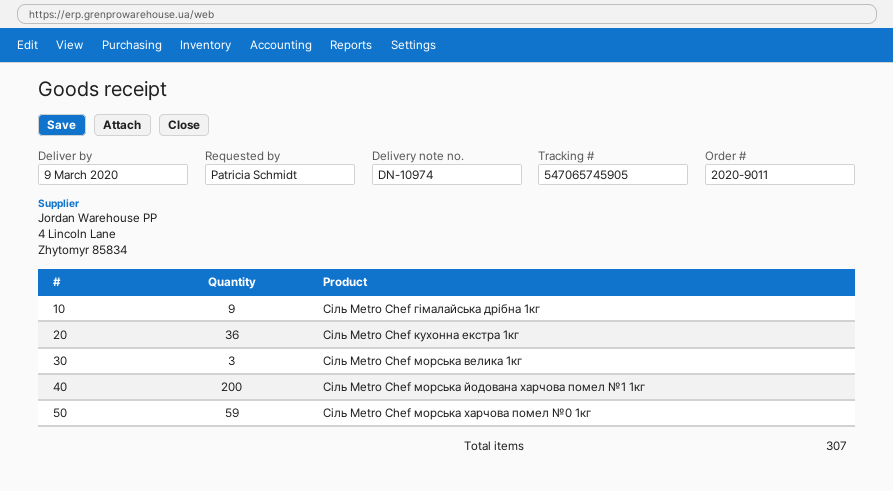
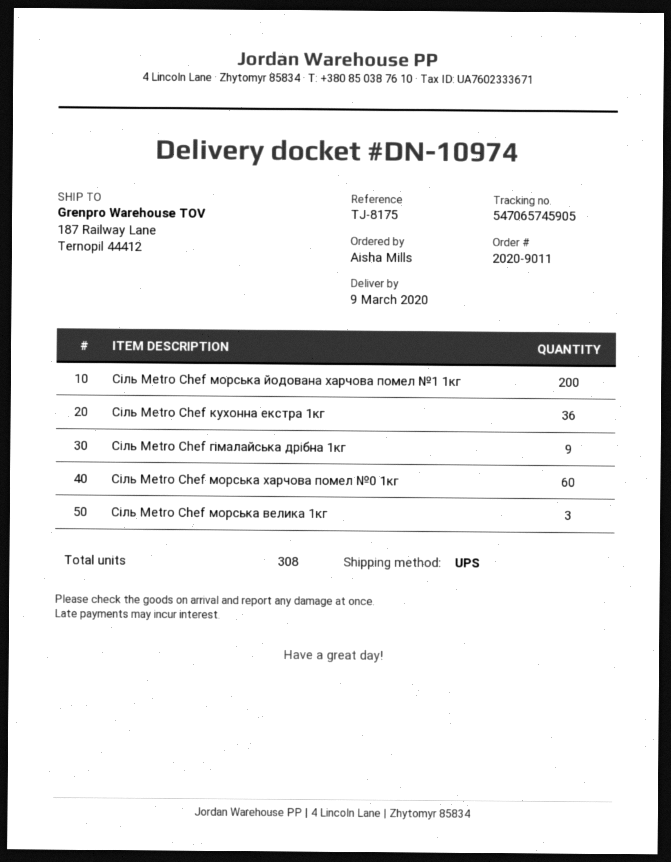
ordered by: Patricia Schmidt -> Aisha Mills
Сіль Metro Chef морська харчова помел №0 1кг: 59 -> 60
total quantity: 307 -> 308

